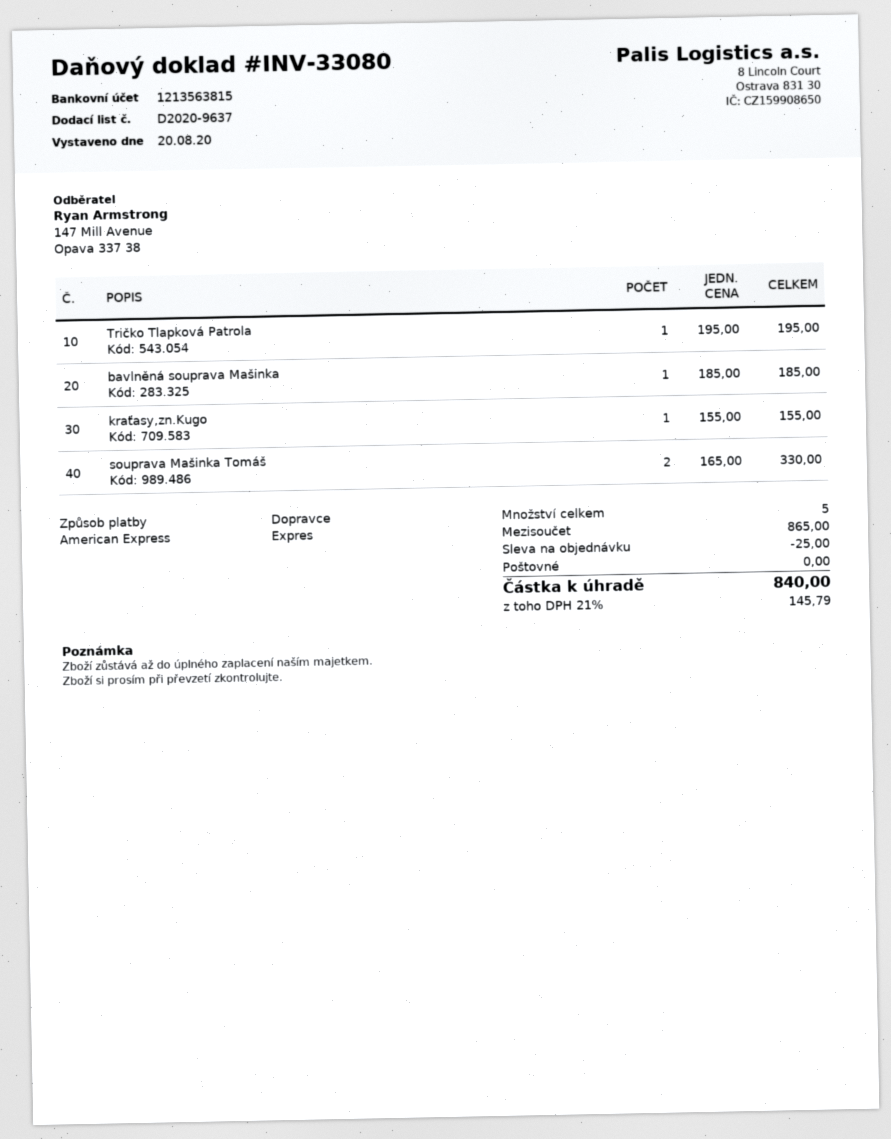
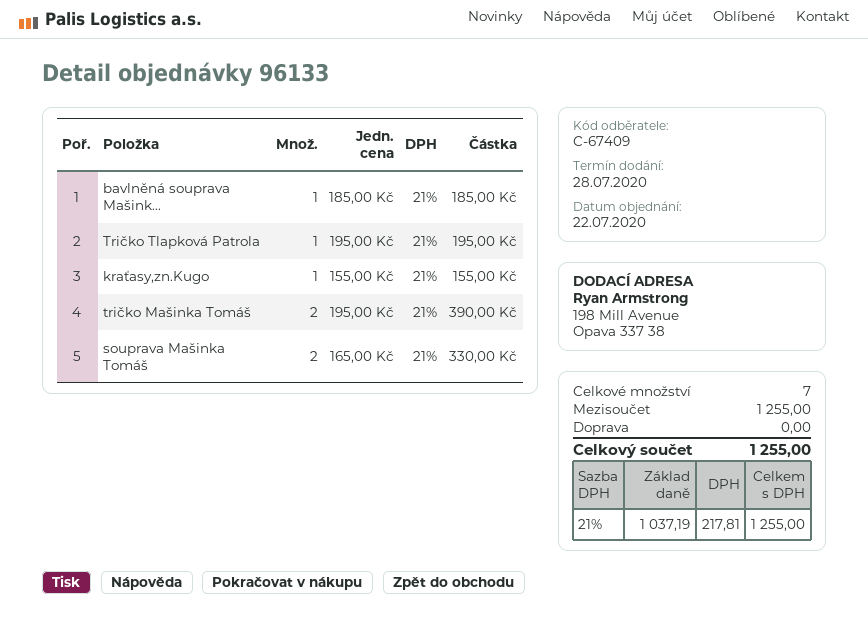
tričko Mašinka Tomáš: none -> 2 x 195.00 = 390.00
total quantity: 5 -> 7
subtotal: 865.00 -> 1255.00
discount: 25.00 -> none
tax: 21% = 145.79 -> 21% = 217.81
total: 840.00 -> 1255.00

